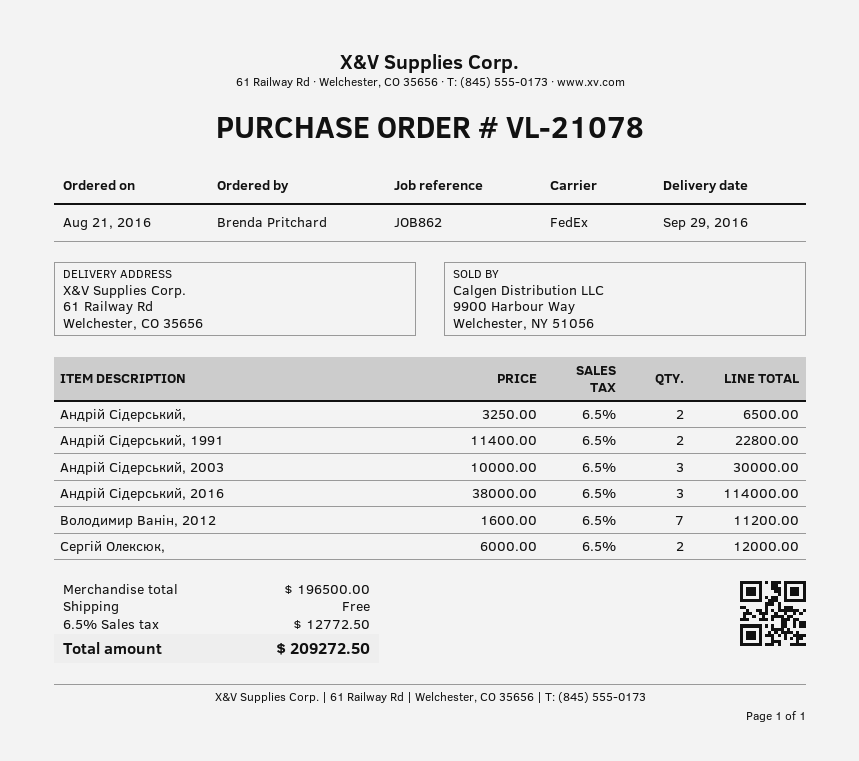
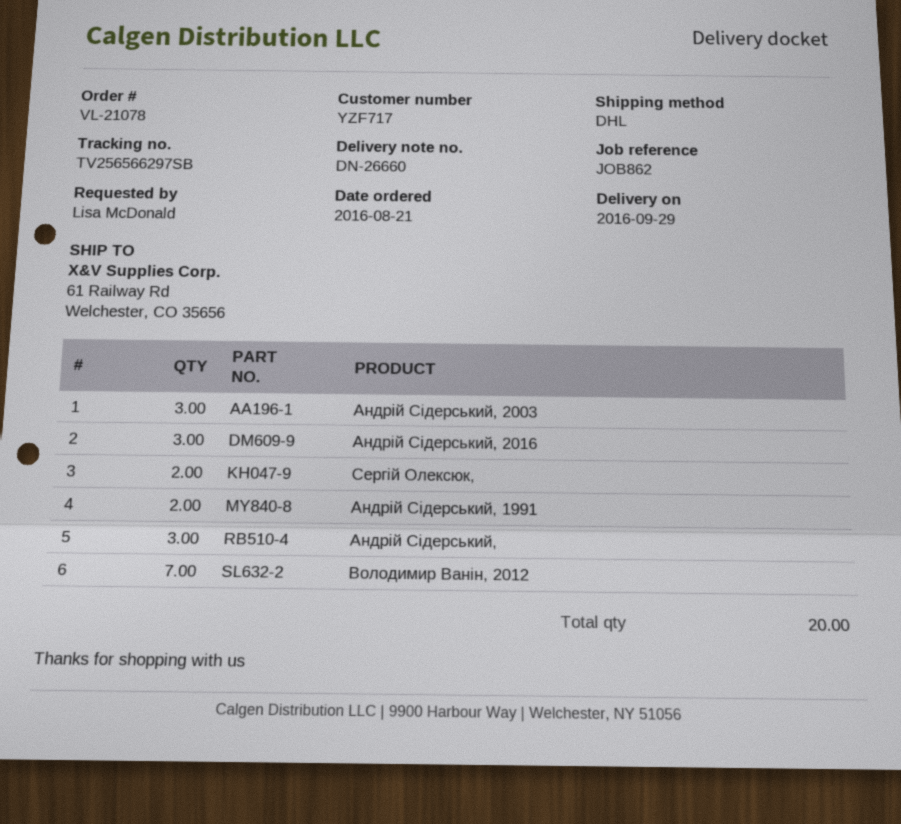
ordered by: Brenda Pritchard -> Lisa McDonald
shipping method: FedEx -> DHL
Андрій Сідерський,: 2 -> 3

